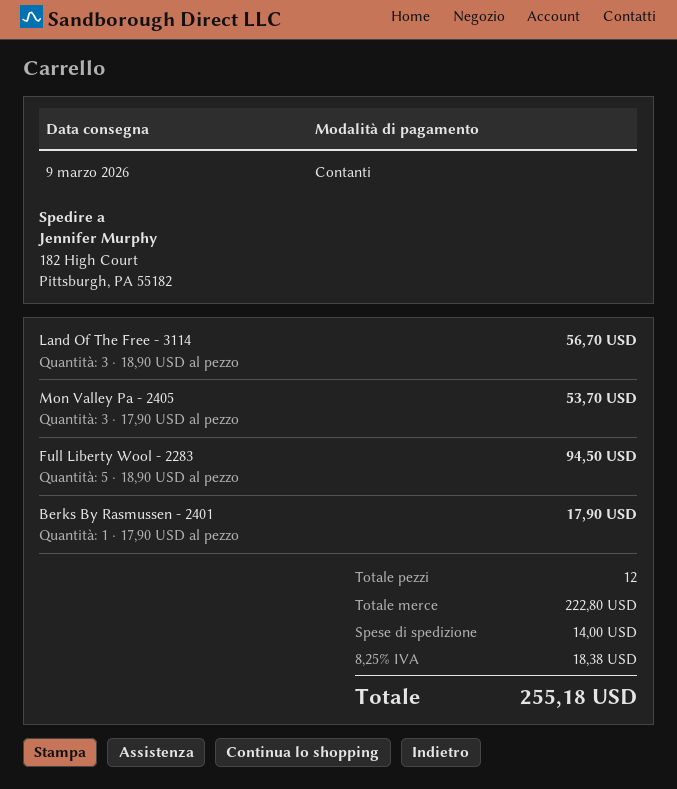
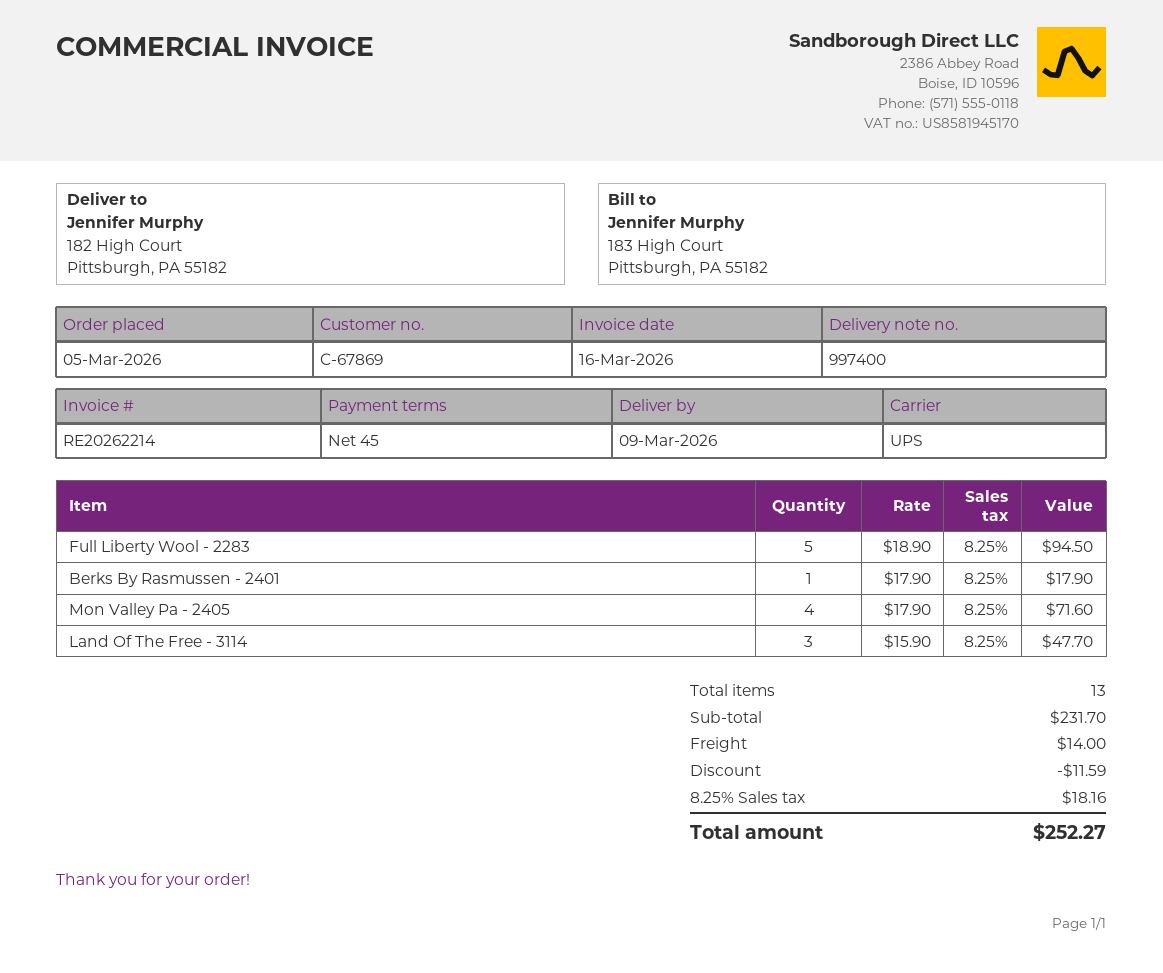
Land Of The Free - 3114: 3 x 18.90 = 56.70 -> 3 x 15.90 = 47.70
Mon Valley Pa - 2405: 3 x 17.90 = 53.70 -> 4 x 17.90 = 71.60
total quantity: 12 -> 13
subtotal: 222.80 -> 231.70
discount: none -> 11.59
tax: 8.25% = 18.38 -> 8.25% = 18.16
total: 255.18 -> 252.27

